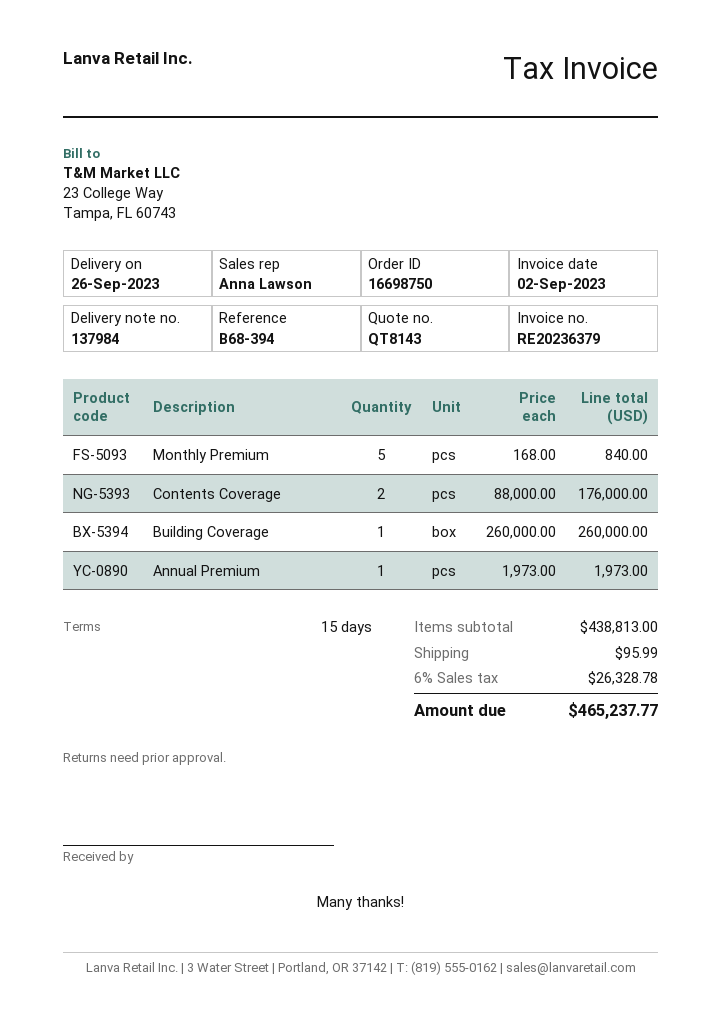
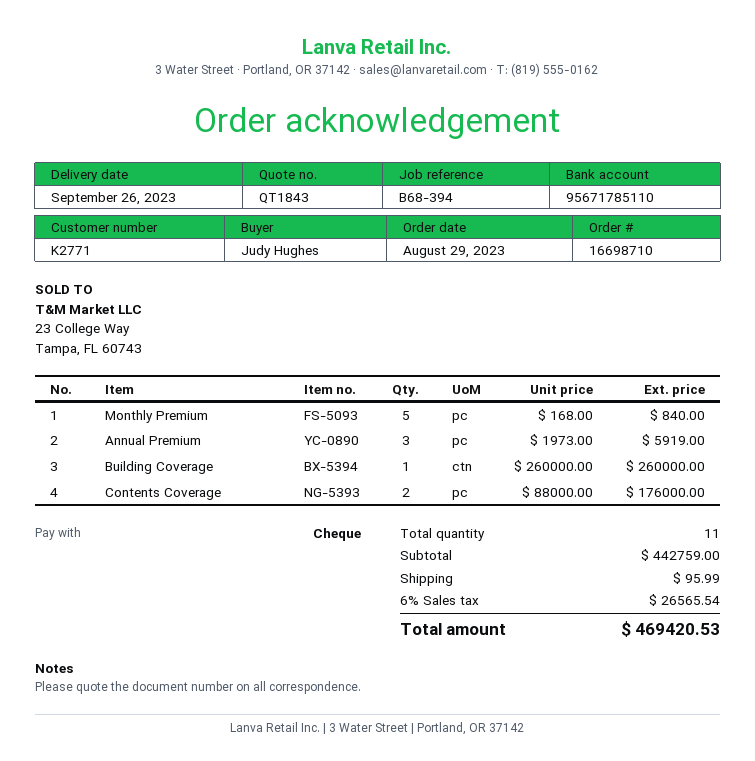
quote number: QT8143 -> QT1843
order number: 16698750 -> 16698710
Annual Premium: 1 x 1973.00 = 1973.00 -> 3 x 1973.00 = 5919.00
subtotal: 438813.00 -> 442759.00
tax: 6% = 26328.78 -> 6% = 26565.54
total: 465237.77 -> 469420.53

